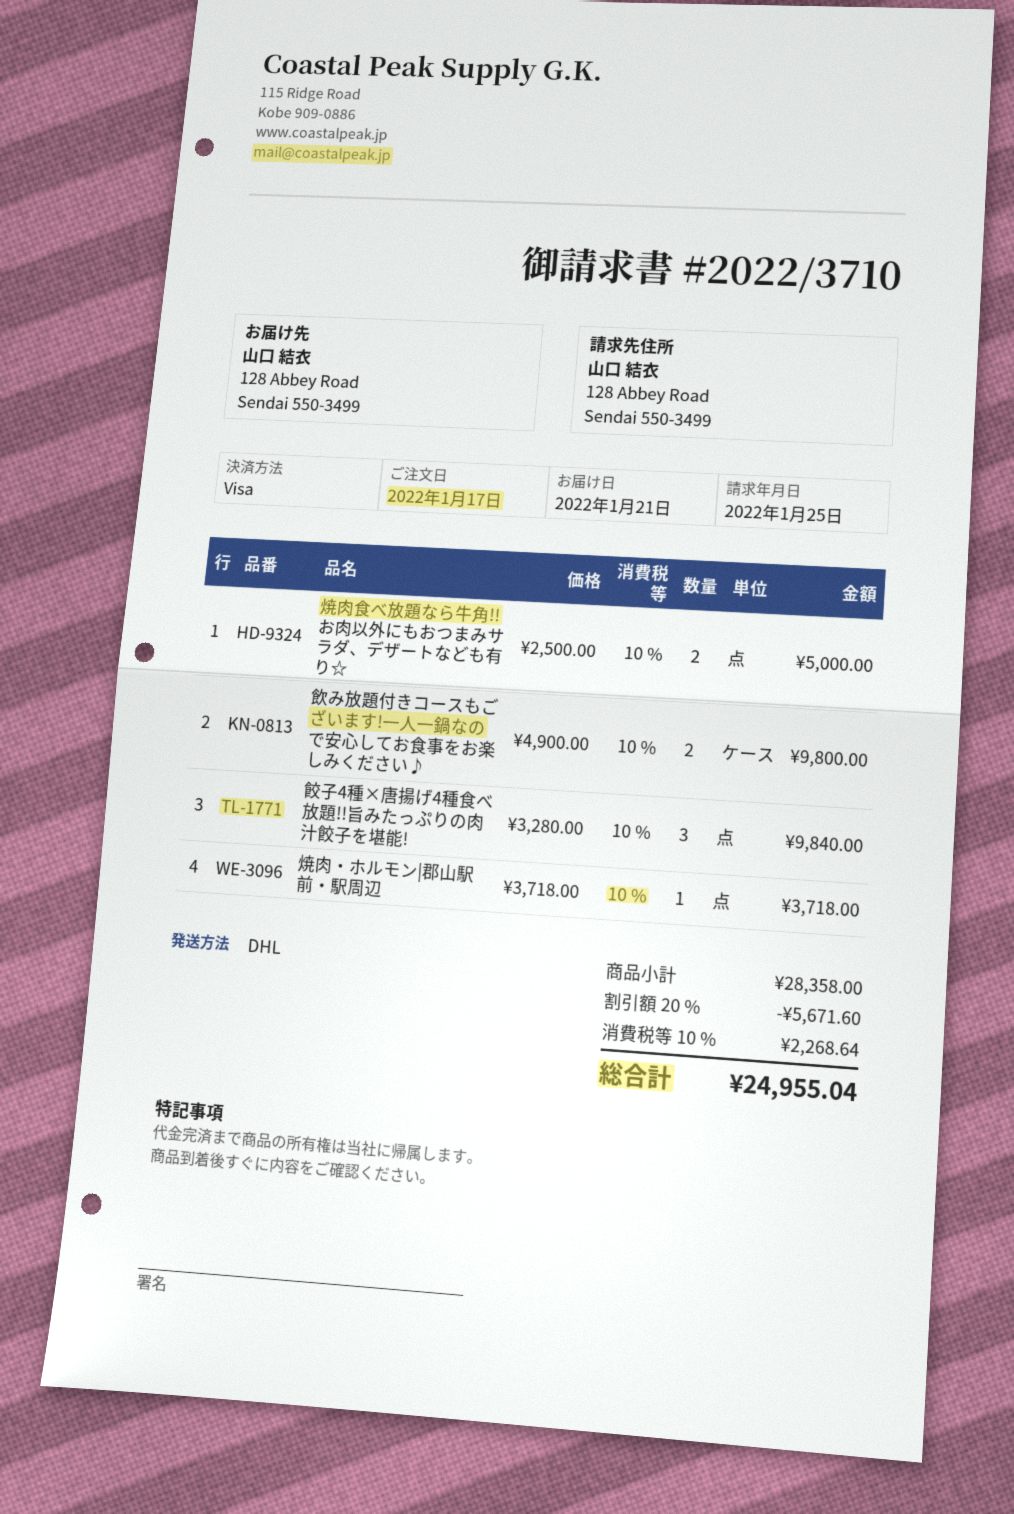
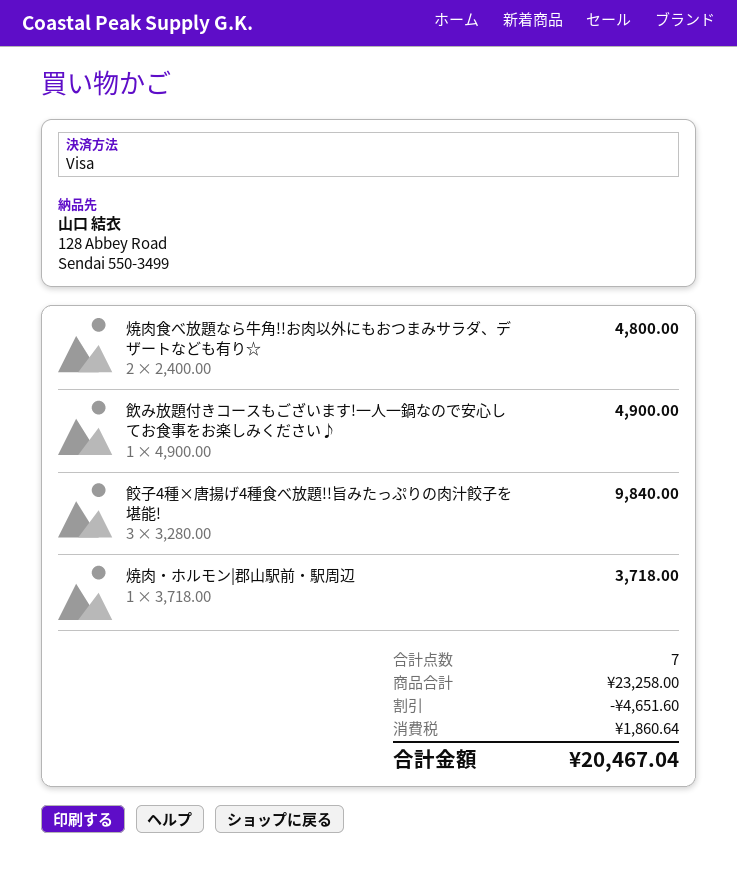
焼肉食べ放題なら牛角!!お肉以外にもおつまみサラダ、デザートなども有り☆: 2 x 2500.00 = 5000.00 -> 2 x 2400.00 = 4800.00
飲み放題付きコースもございます!一人一鍋なので安心してお食事をお楽しみください♪: 2 x 4900.00 = 9800.00 -> 1 x 4900.00 = 4900.00
subtotal: 28358.00 -> 23258.00
discount: 5671.60 -> 4651.60
tax: 2268.64 -> 1860.64
total: 24955.04 -> 20467.04

